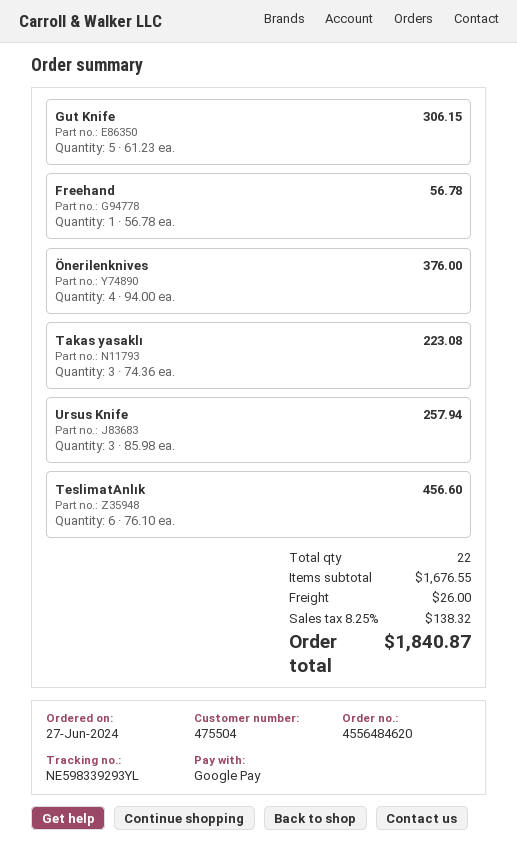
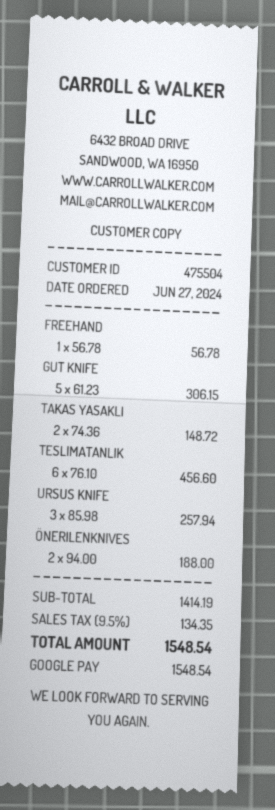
Önerilenknives: 4 x 94.00 = 376.00 -> 2 x 94.00 = 188.00
Takas yasaklı: 3 x 74.36 = 223.08 -> 2 x 74.36 = 148.72
subtotal: 1676.55 -> 1414.19
shipping: 26.00 -> none
tax: 8.25% = 138.32 -> 9.5% = 134.35
total: 1840.87 -> 1548.54

